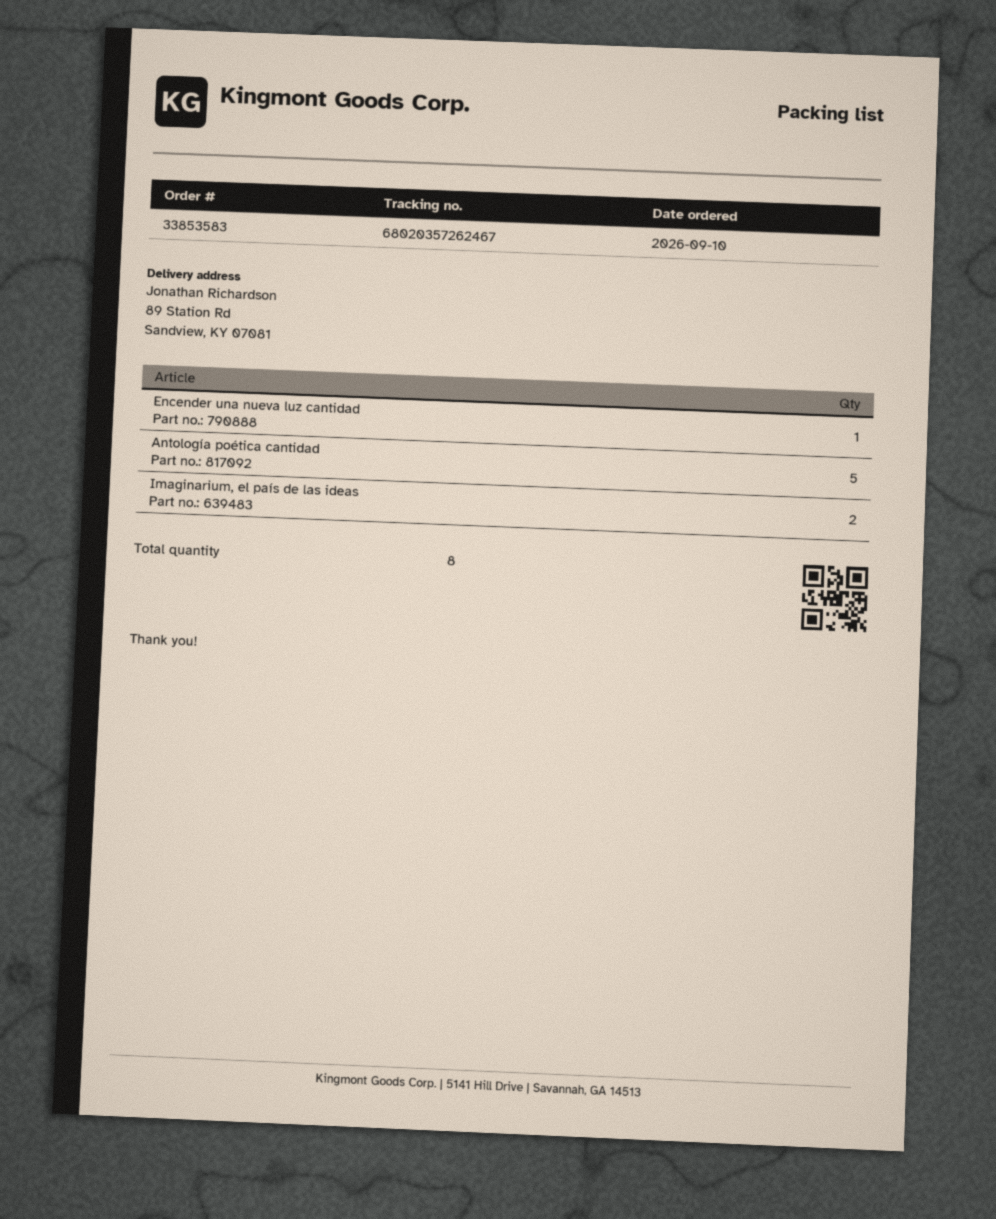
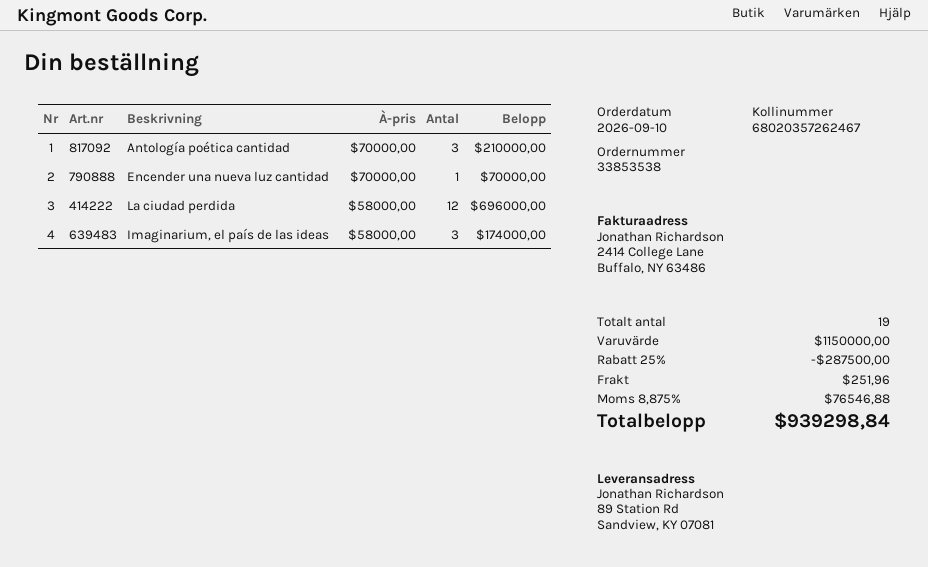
order number: 33853583 -> 33853538
Antología poética cantidad: 5 -> 3
Imaginarium, el país de las ideas: 2 -> 3
La ciudad perdida: none -> 12
total quantity: 8 -> 19

